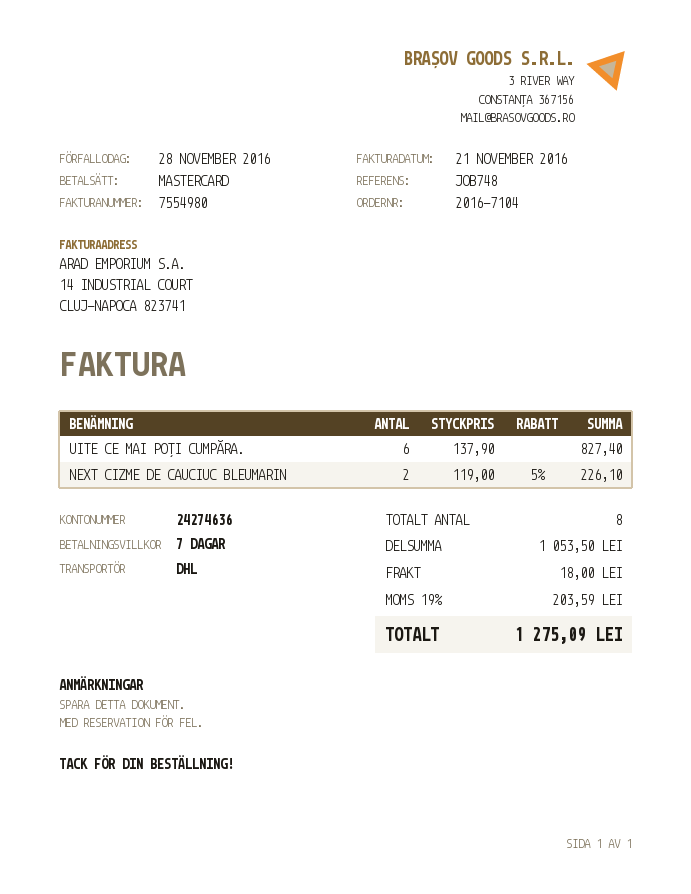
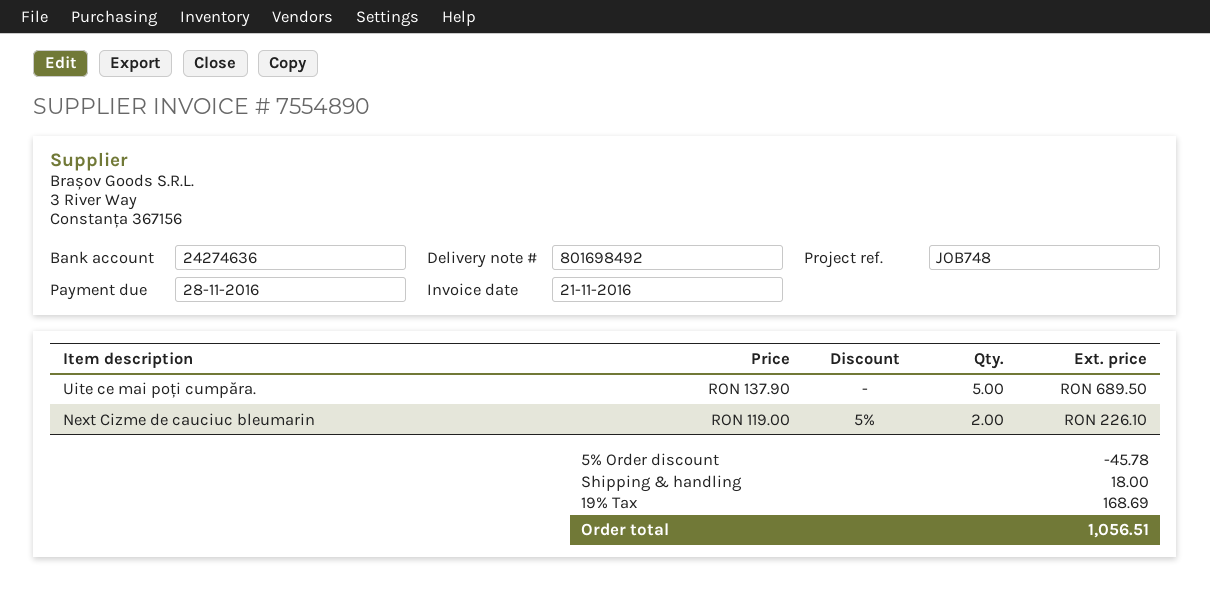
invoice number: 7554980 -> 7554890
UITE CE MAI POȚI CUMPĂRA.: 6 x 137.90 = 827.40 -> 5 x 137.90 = 689.50
discount: none -> 5% = 45.78
tax: 19% = 203.59 -> 19% = 168.69
total: 1275.09 -> 1056.51

